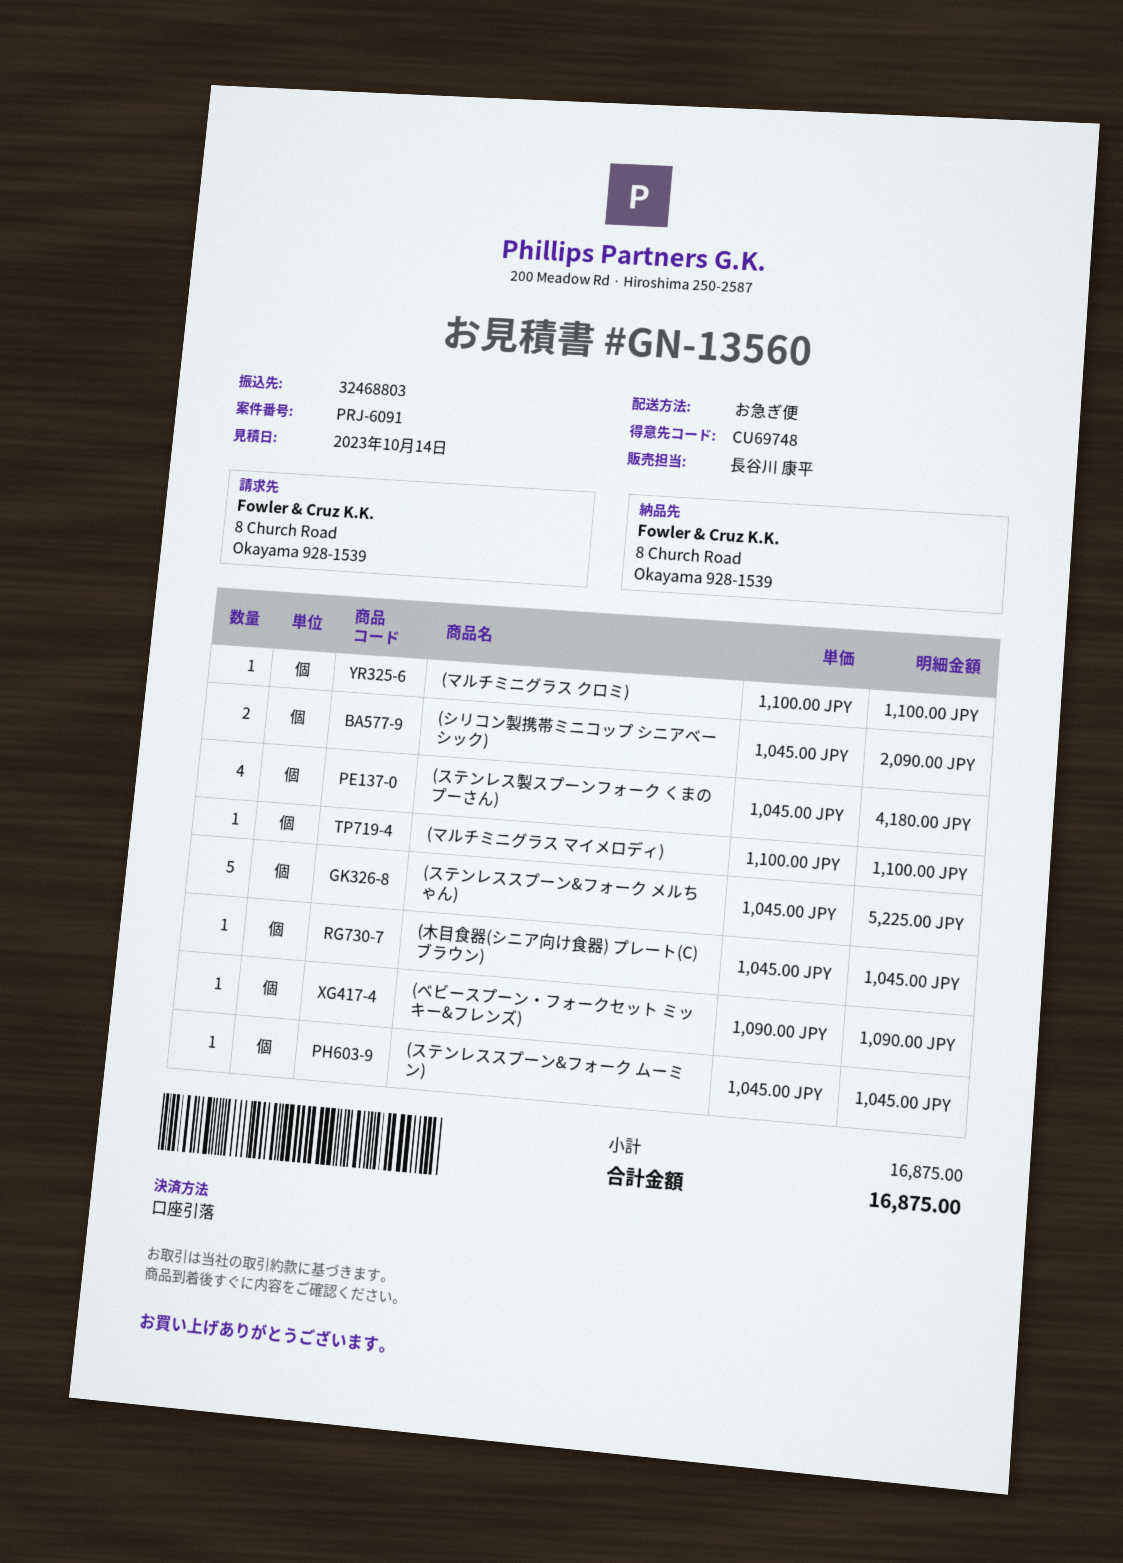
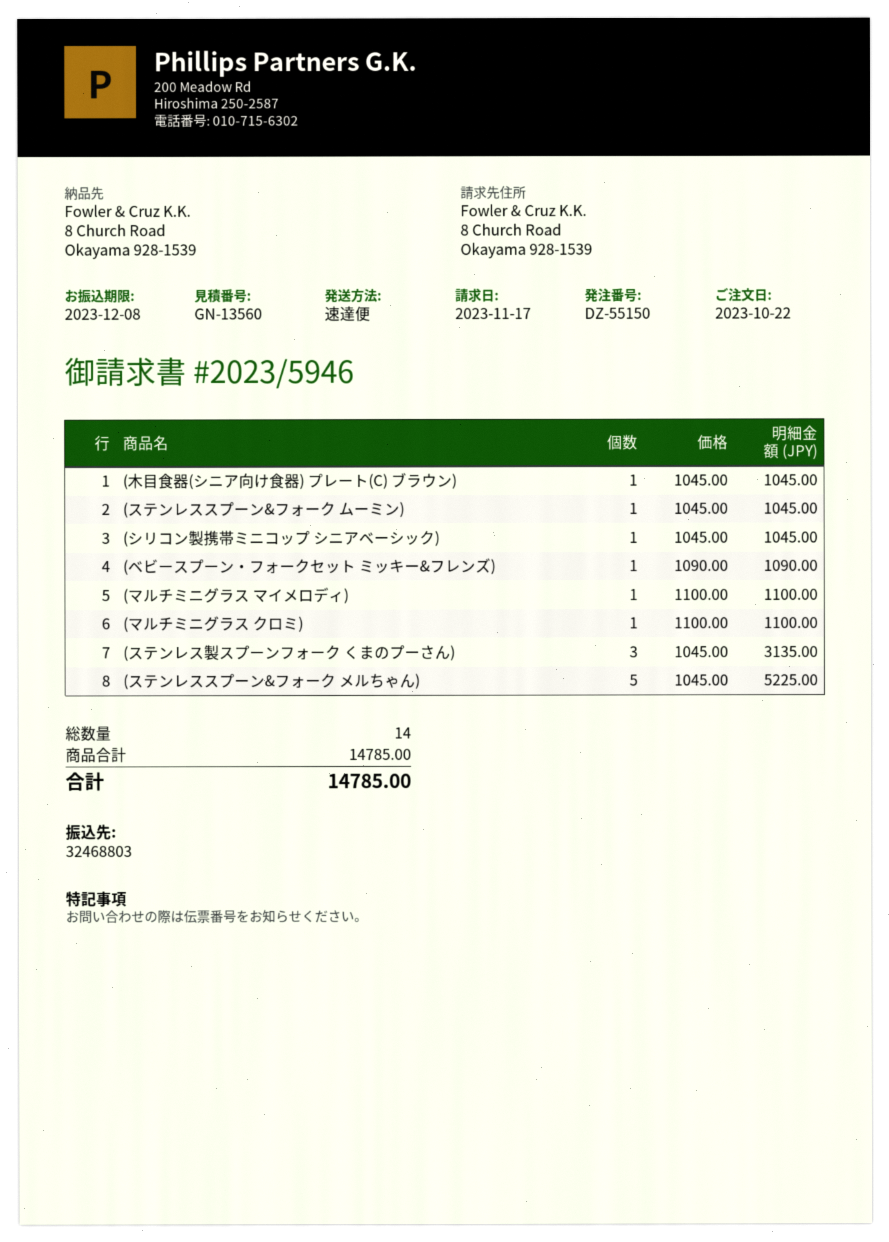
(シリコン製携帯ミニコップ シニアベーシック): 2 x 1045.00 = 2090.00 -> 1 x 1045.00 = 1045.00
(ステンレス製スプーンフォーク くまのプーさん): 4 x 1045.00 = 4180.00 -> 3 x 1045.00 = 3135.00
subtotal: 16875.00 -> 14785.00
total: 16875.00 -> 14785.00

